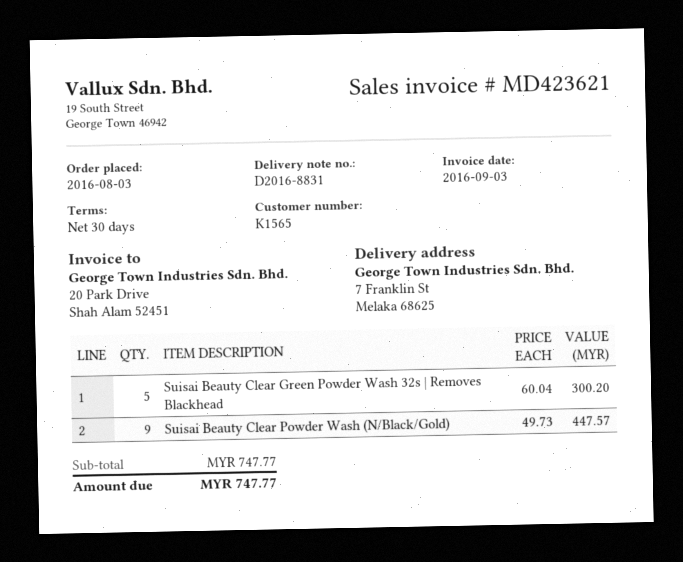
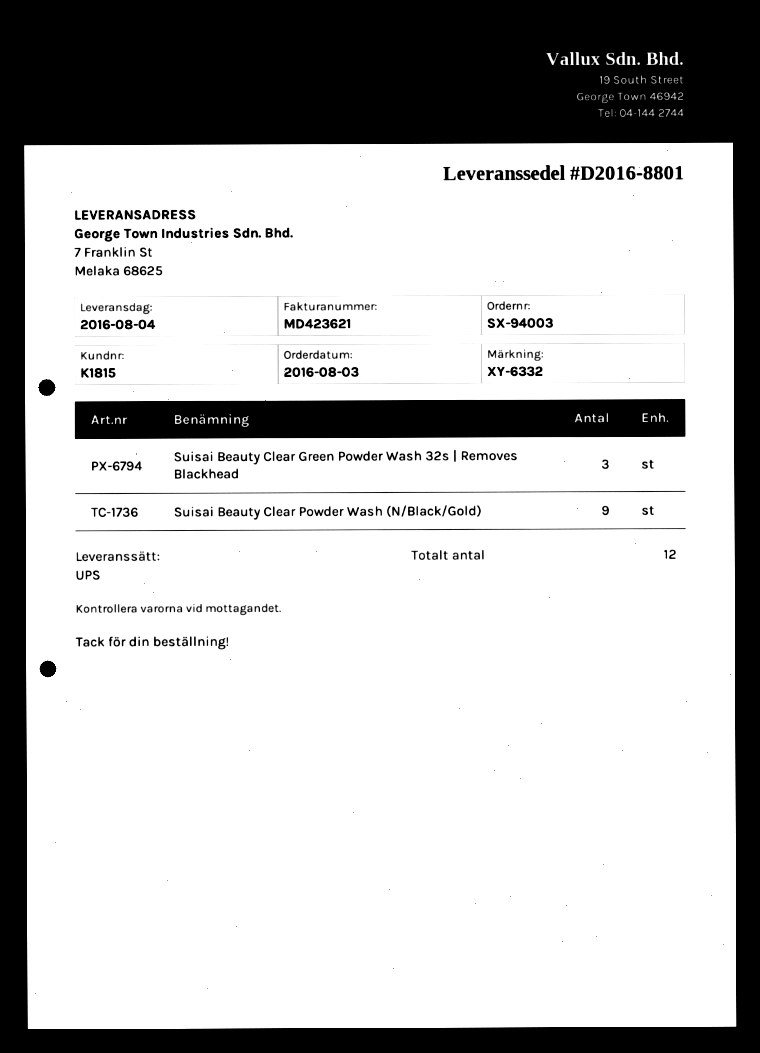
delivery note number: D2016-8831 -> D2016-8801
customer number: K1565 -> K1815
Suisai Beauty Clear Green Powder Wash 32s | Removes Blackhead: 5 -> 3

